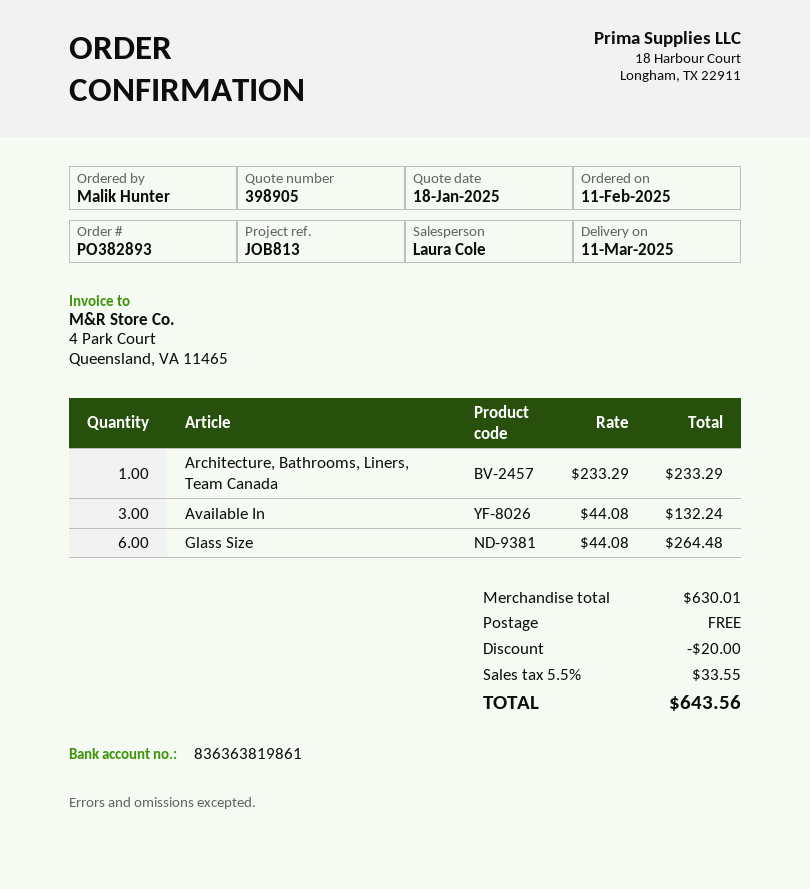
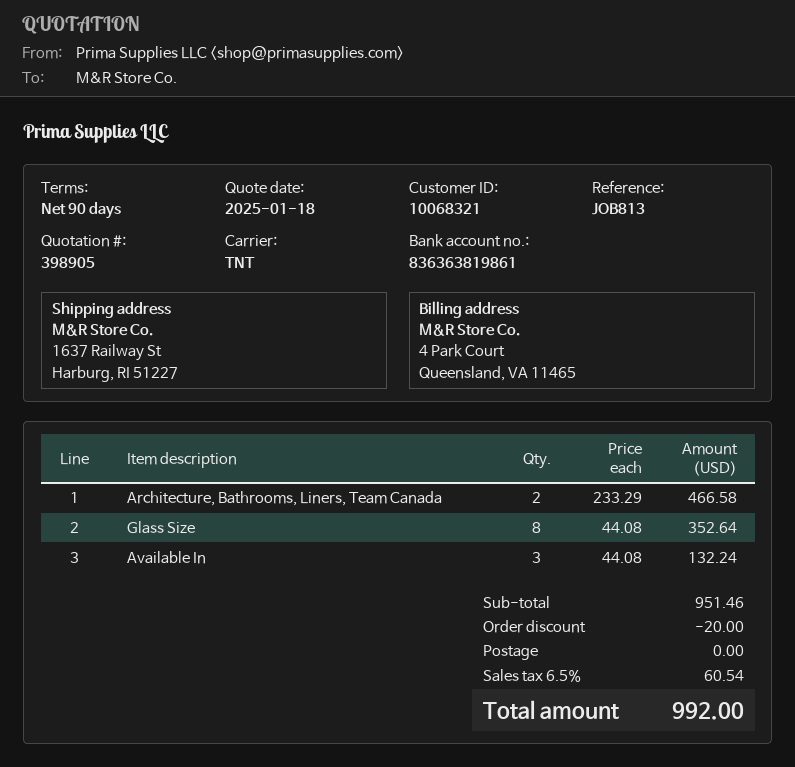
Architecture, Bathrooms, Liners, Team Canada: 1 x 233.29 = 233.29 -> 2 x 233.29 = 466.58
Glass Size: 6 x 44.08 = 264.48 -> 8 x 44.08 = 352.64
subtotal: 630.01 -> 951.46
tax: 5.5% = 33.55 -> 6.5% = 60.54
total: 643.56 -> 992.00

